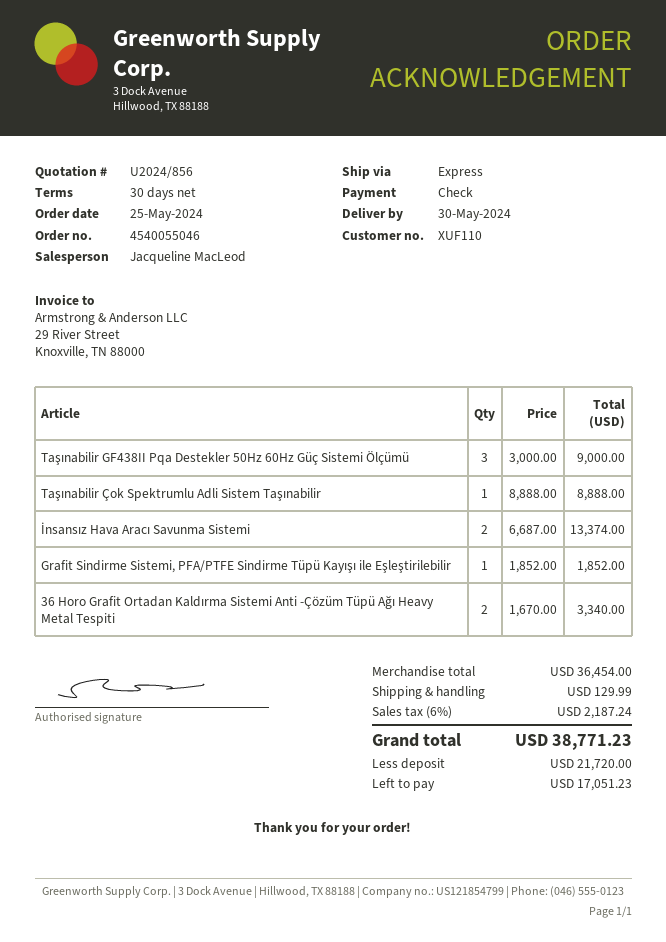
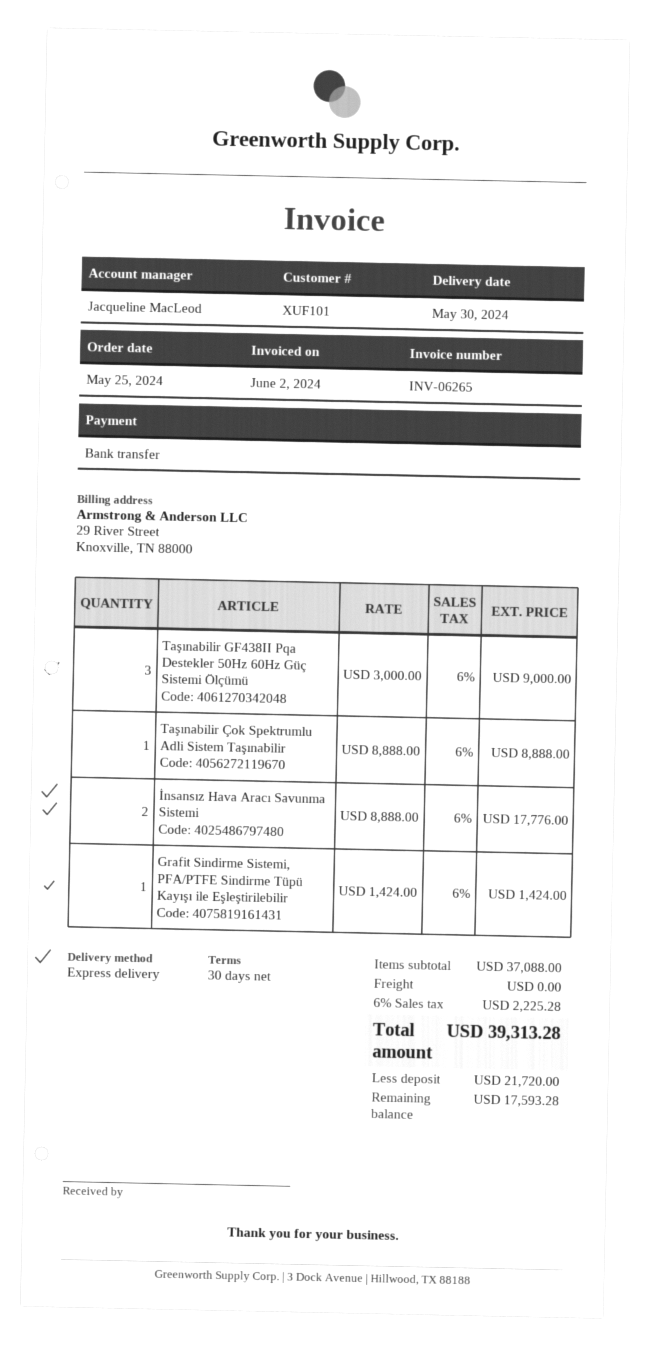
customer number: XUF110 -> XUF101
payment method: cheque -> bank transfer
İnsansız Hava Aracı Savunma Sistemi: 2 x 6687.00 = 13374.00 -> 2 x 8888.00 = 17776.00
Grafit Sindirme Sistemi, PFA/PTFE Sindirme Tüpü Kayışı ile Eşleştirilebilir: 1 x 1852.00 = 1852.00 -> 1 x 1424.00 = 1424.00
36 Horo Grafit Ortadan Kaldırma Sistemi Anti -Çözüm Tüpü Ağı Heavy Metal Tespiti: 2 x 1670.00 = 3340.00 -> none
subtotal: 36454.00 -> 37088.00
shipping: 129.99 -> 0.00
tax: 6% = 2187.24 -> 6% = 2225.28
total: 38771.23 -> 39313.28
balance: 17051.23 -> 17593.28

